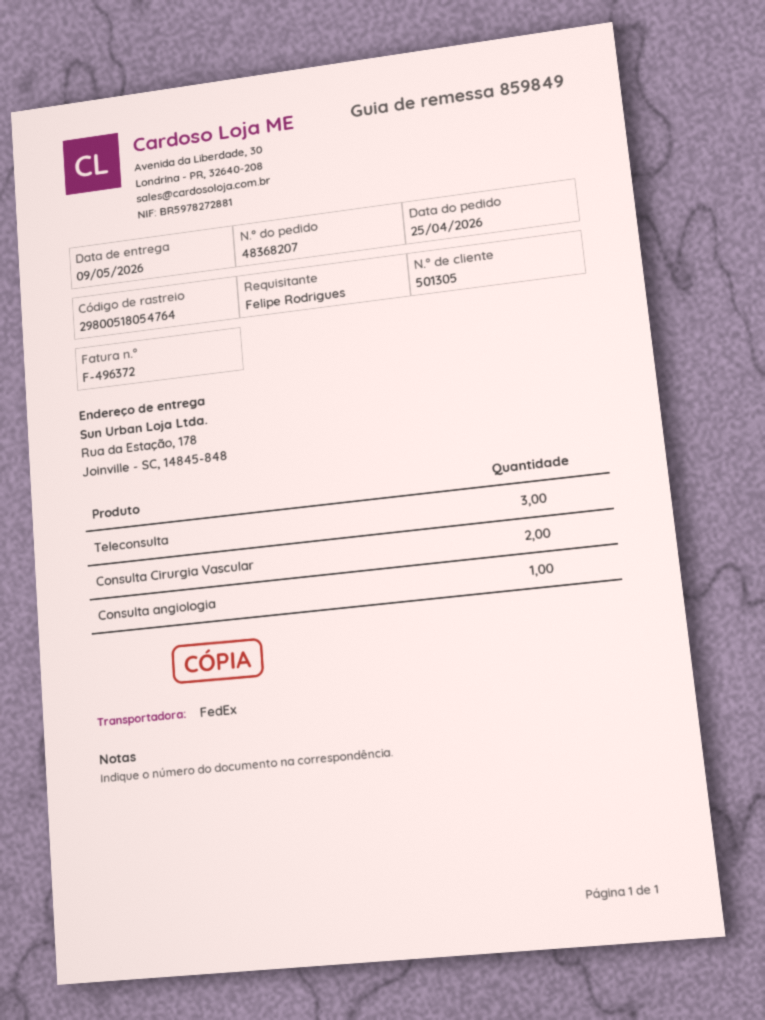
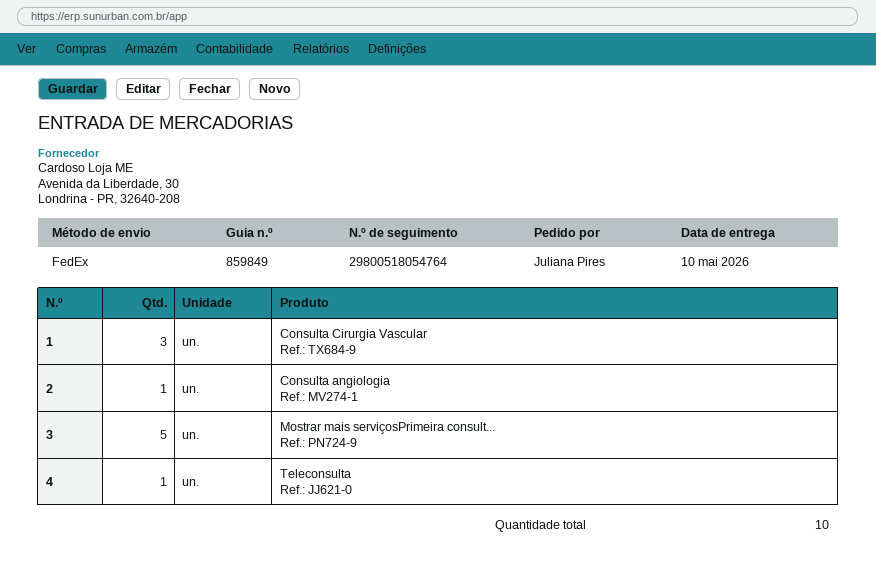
delivery date: 2026-05-09 -> 2026-05-10
ordered by: Felipe Rodrigues -> Juliana Pires
Teleconsulta: 3 -> 1
Consulta Cirurgia Vascular: 2 -> 3
Mostrar mais serviçosPrimeira consult...: none -> 5

